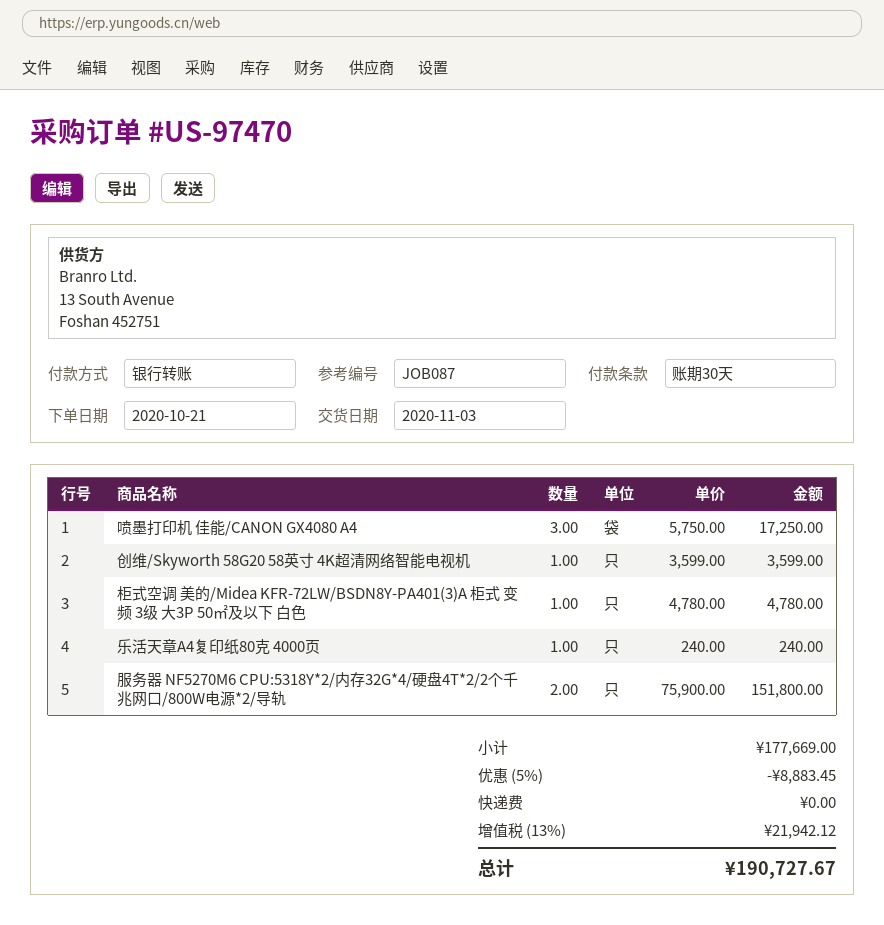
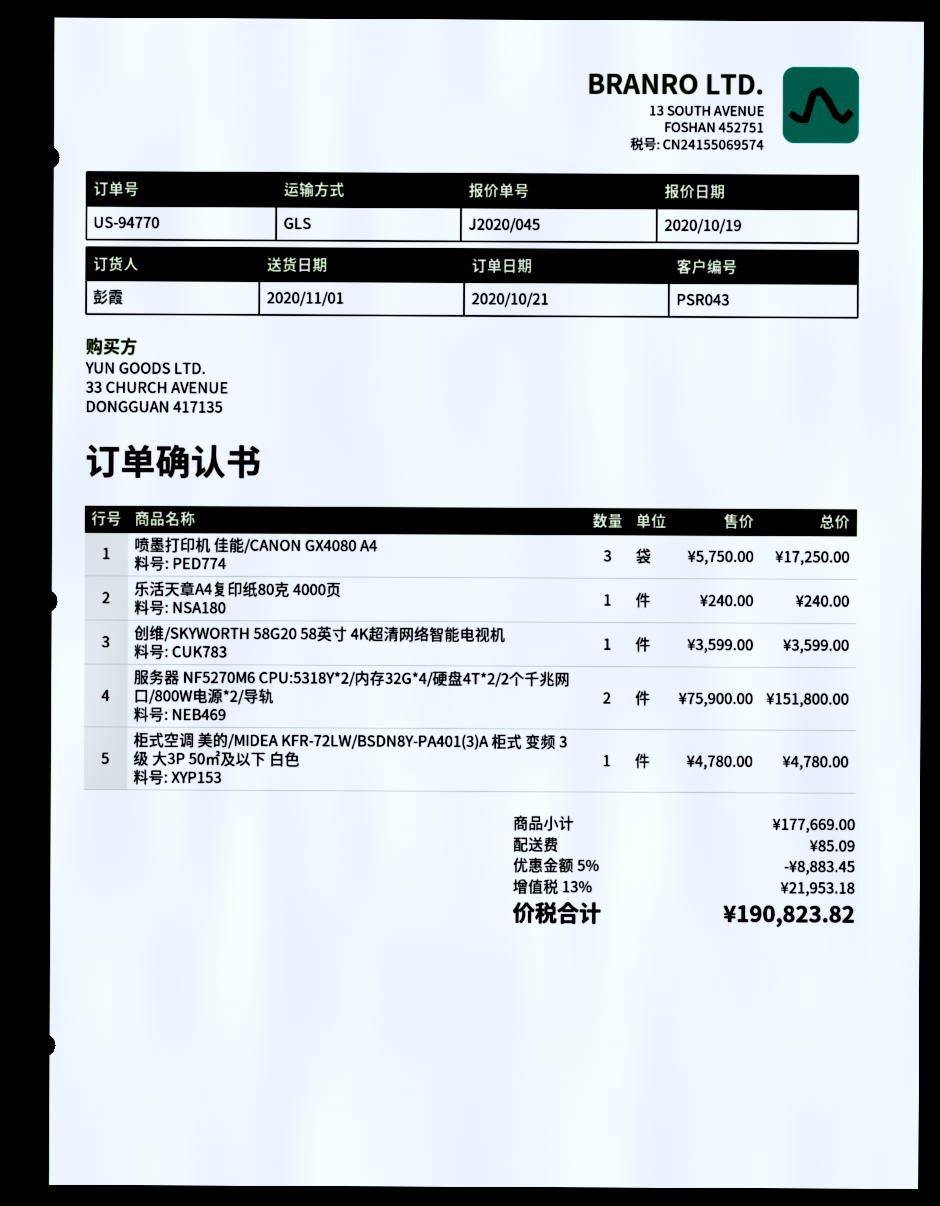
order number: US-97470 -> US-94770
delivery date: 2020-11-03 -> 2020-11-01
shipping: 0.00 -> 85.09
tax: 13% = 21942.12 -> 13% = 21953.18
total: 190727.67 -> 190823.82

